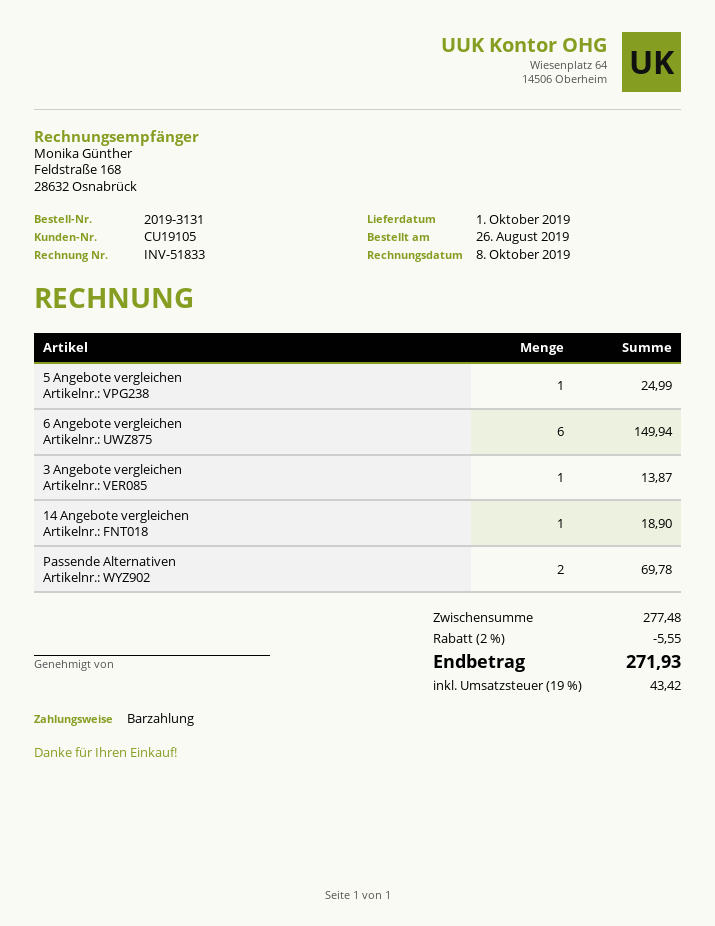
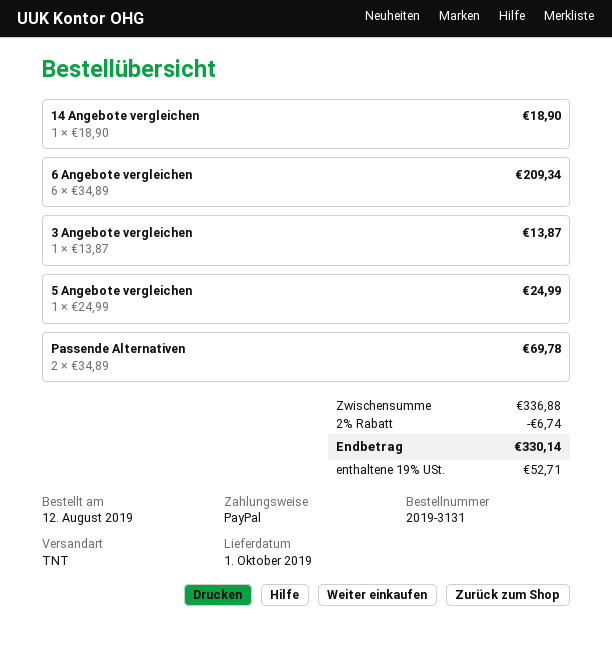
order date: 2019-08-26 -> 2019-08-12
payment method: cash -> PayPal
6 Angebote vergleichen: 6 for 149.94 -> 6 for 209.34
subtotal: 277.48 -> 336.88
discount: 2% = 5.55 -> 2% = 6.74
tax: 19% = 43.42 -> 19% = 52.71
total: 271.93 -> 330.14

